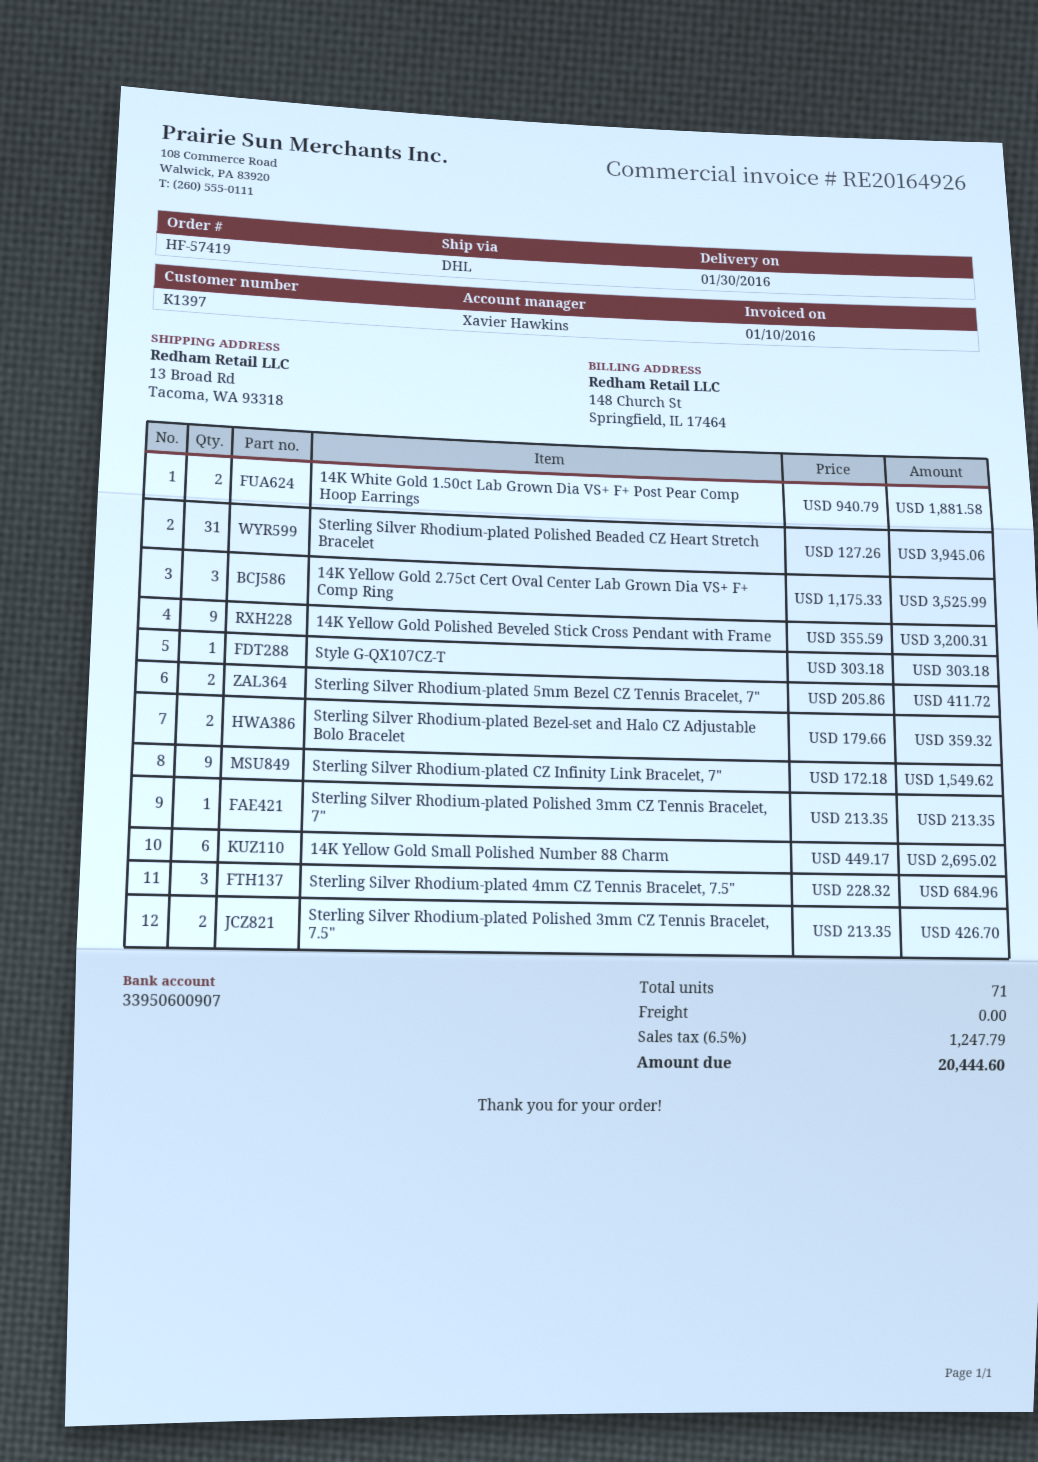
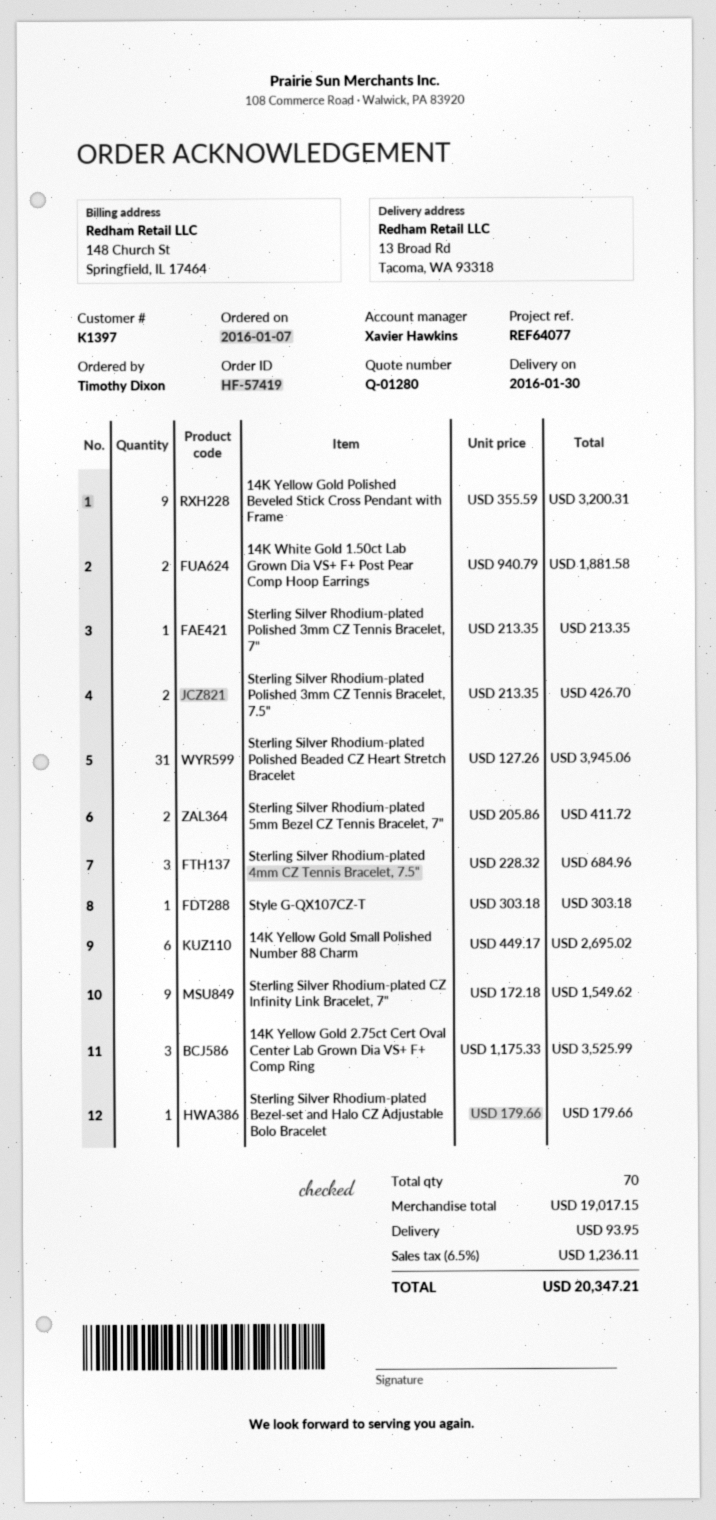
Sterling Silver Rhodium-plated Bezel-set and Halo CZ Adjustable Bolo Bracelet: 2 x 179.66 = 359.32 -> 1 x 179.66 = 179.66
total quantity: 71 -> 70
shipping: 0.00 -> 93.95
tax: 6.5% = 1247.79 -> 6.5% = 1236.11
total: 20444.60 -> 20347.21

